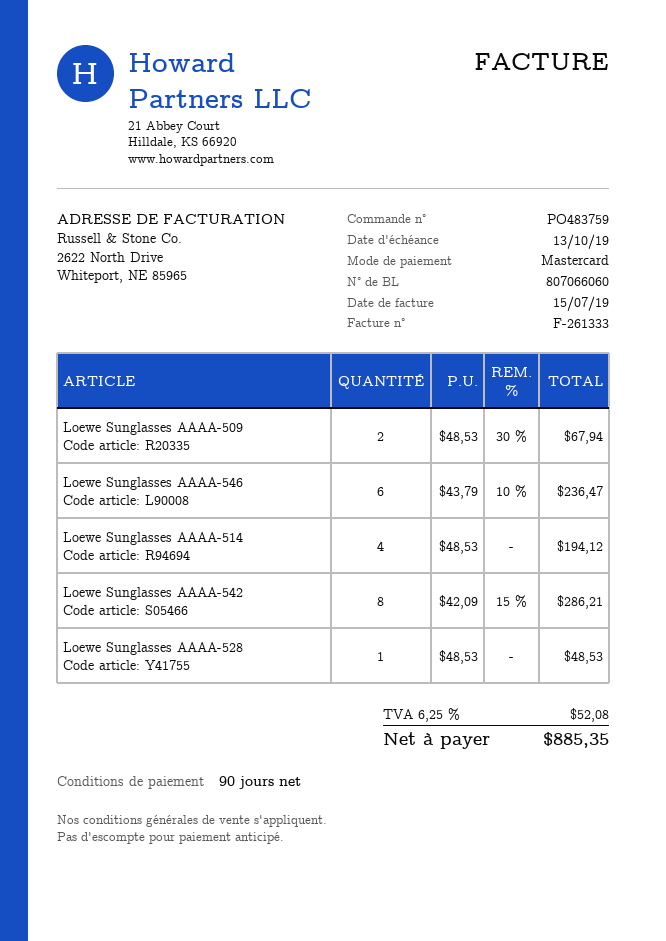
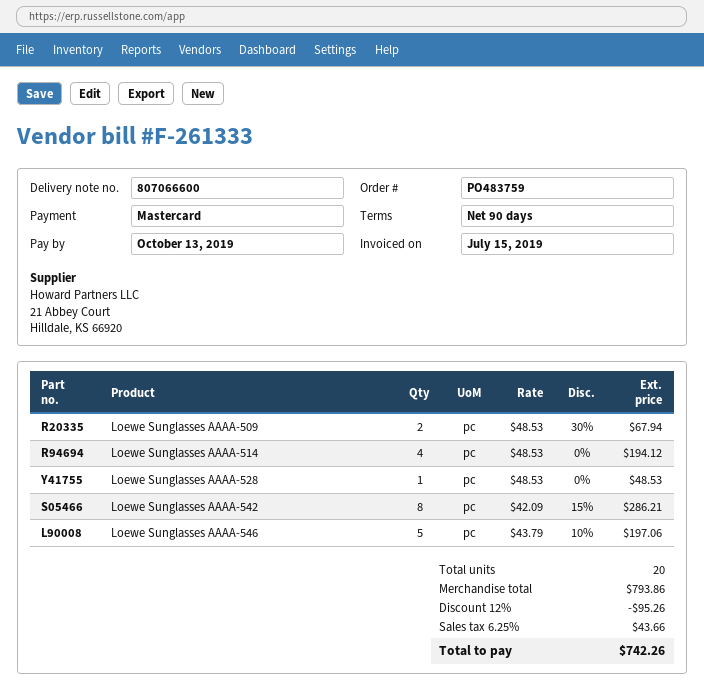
delivery note number: 807066060 -> 807066600
Loewe Sunglasses AAAA-546: 6 x 43.79 - 10% = 236.47 -> 5 x 43.79 - 10% = 197.06
discount: none -> 12% = 95.26
tax: 6.25% = 52.08 -> 6.25% = 43.66
total: 885.35 -> 742.26

